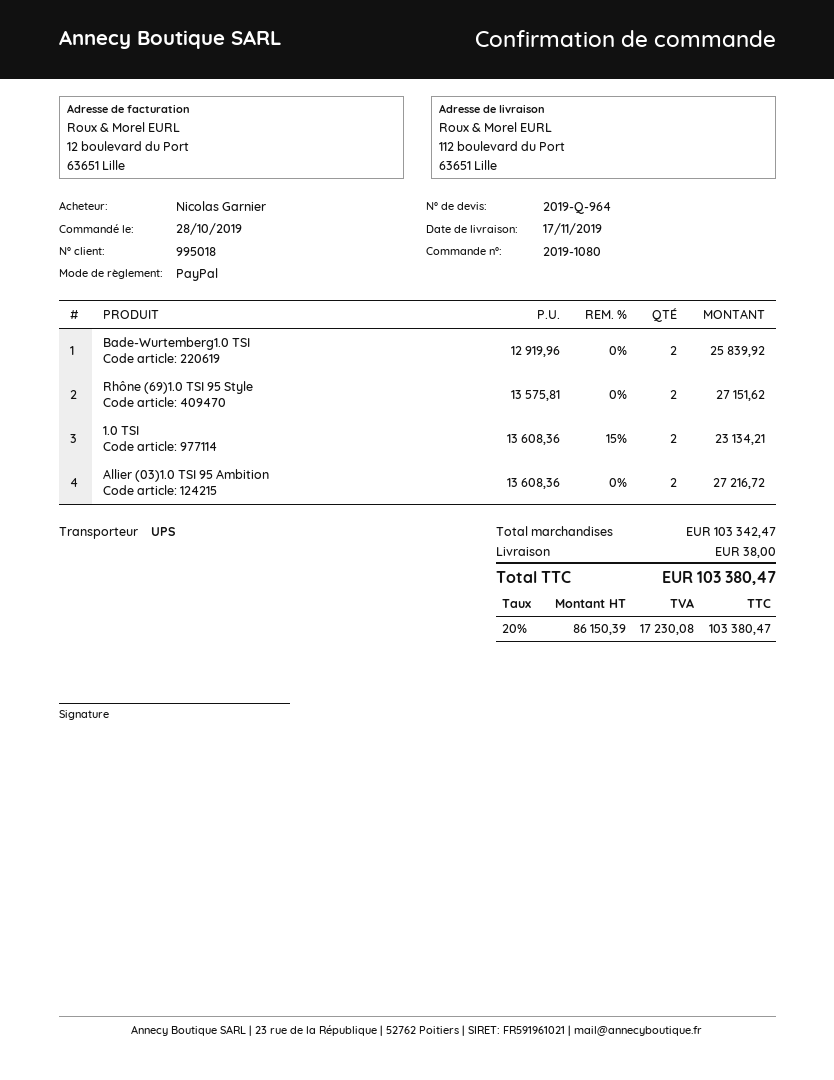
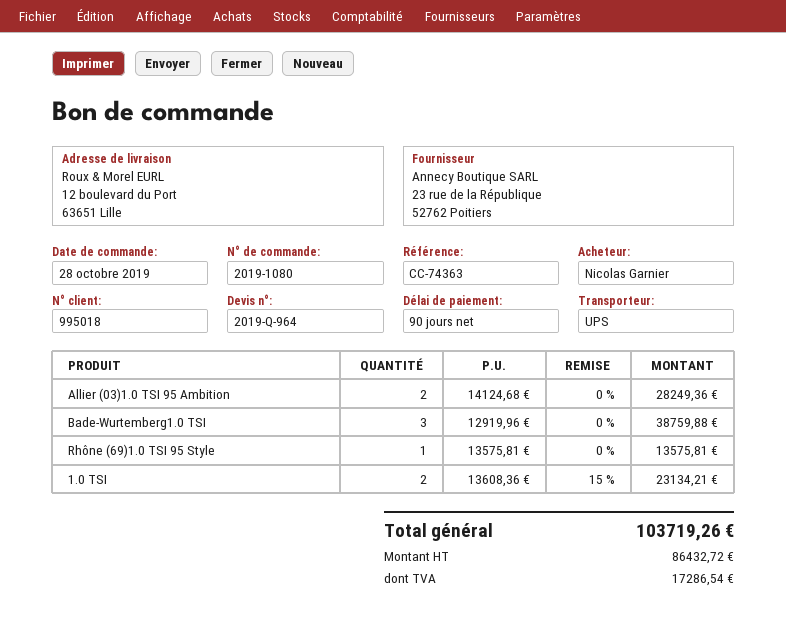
ship to: 112 boulevard du Port, 63651 Lille -> 12 boulevard du Port, 63651 Lille
Bade-Wurtemberg1.0 TSI: 2 x 12919.96 = 25839.92 -> 3 x 12919.96 = 38759.88
Rhône (69)1.0 TSI 95 Style: 2 x 13575.81 = 27151.62 -> 1 x 13575.81 = 13575.81
Allier (03)1.0 TSI 95 Ambition: 2 x 13608.36 = 27216.72 -> 2 x 14124.68 = 28249.36
shipping: 38.00 -> none
net: 86150.39 -> 86432.72
tax: 17230.08 -> 17286.54
total: 103380.47 -> 103719.26

